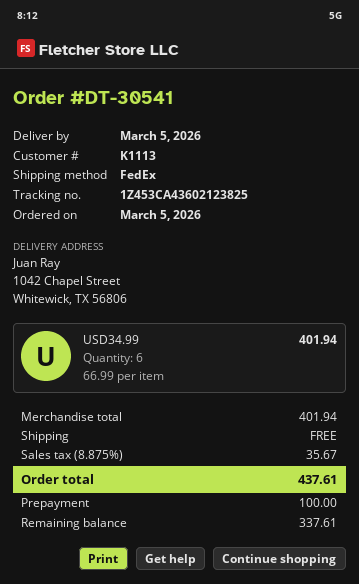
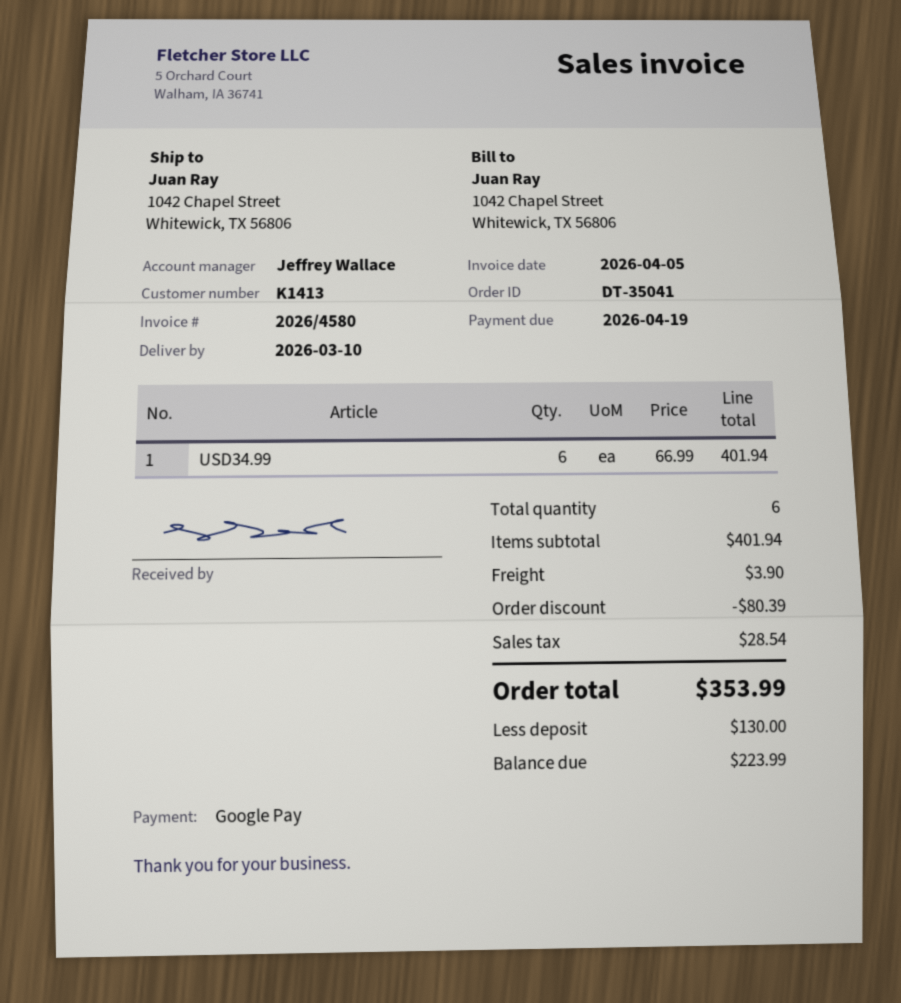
order number: DT-30541 -> DT-35041
delivery date: 2026-03-05 -> 2026-03-10
customer number: K1113 -> K1413
discount: none -> 80.39
shipping: 0.00 -> 3.90
tax: 35.67 -> 28.54
total: 437.61 -> 353.99
deposit: 100.00 -> 130.00
balance: 337.61 -> 223.99

